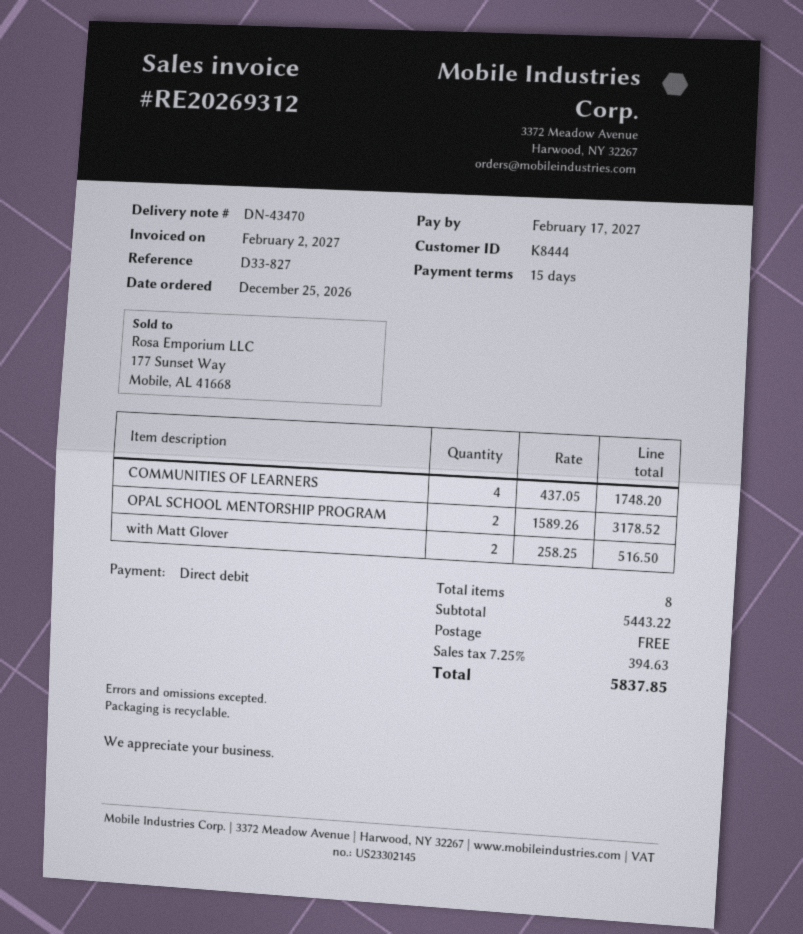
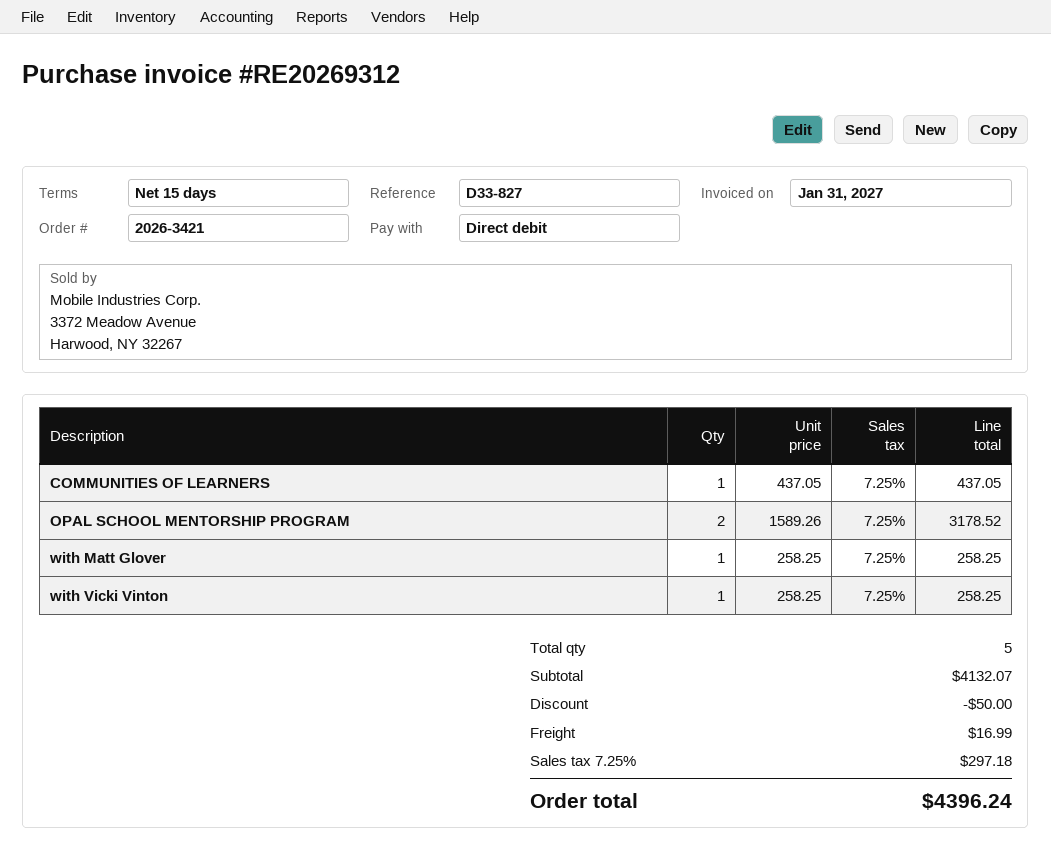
invoice date: 2027-02-02 -> 2027-01-31
COMMUNITIES OF LEARNERS: 4 x 437.05 = 1748.20 -> 1 x 437.05 = 437.05
with Matt Glover: 2 x 258.25 = 516.50 -> 1 x 258.25 = 258.25
with Vicki Vinton: none -> 1 x 258.25 = 258.25
total quantity: 8 -> 5
subtotal: 5443.22 -> 4132.07
discount: none -> 50.00
shipping: 0.00 -> 16.99
tax: 7.25% = 394.63 -> 7.25% = 297.18
total: 5837.85 -> 4396.24

